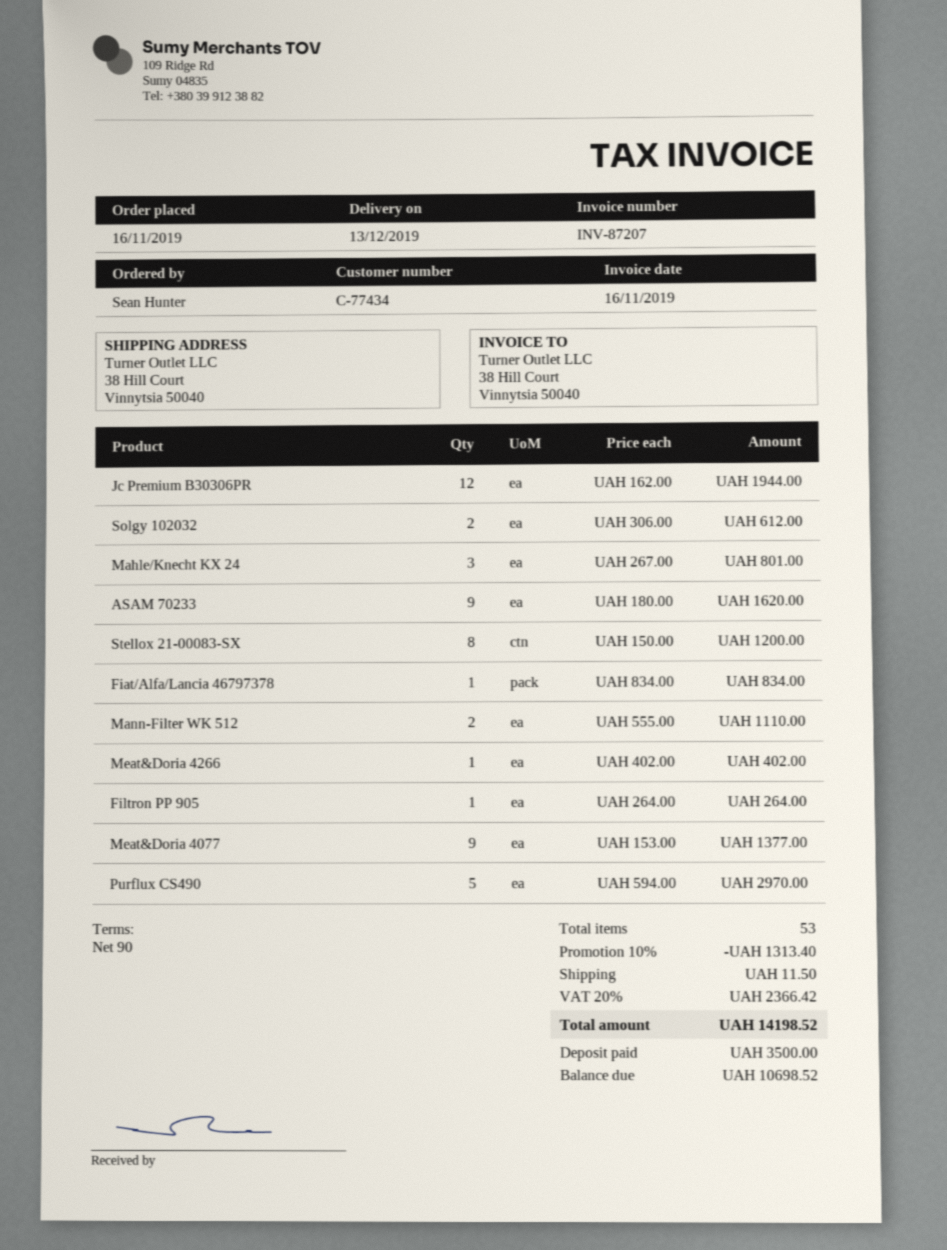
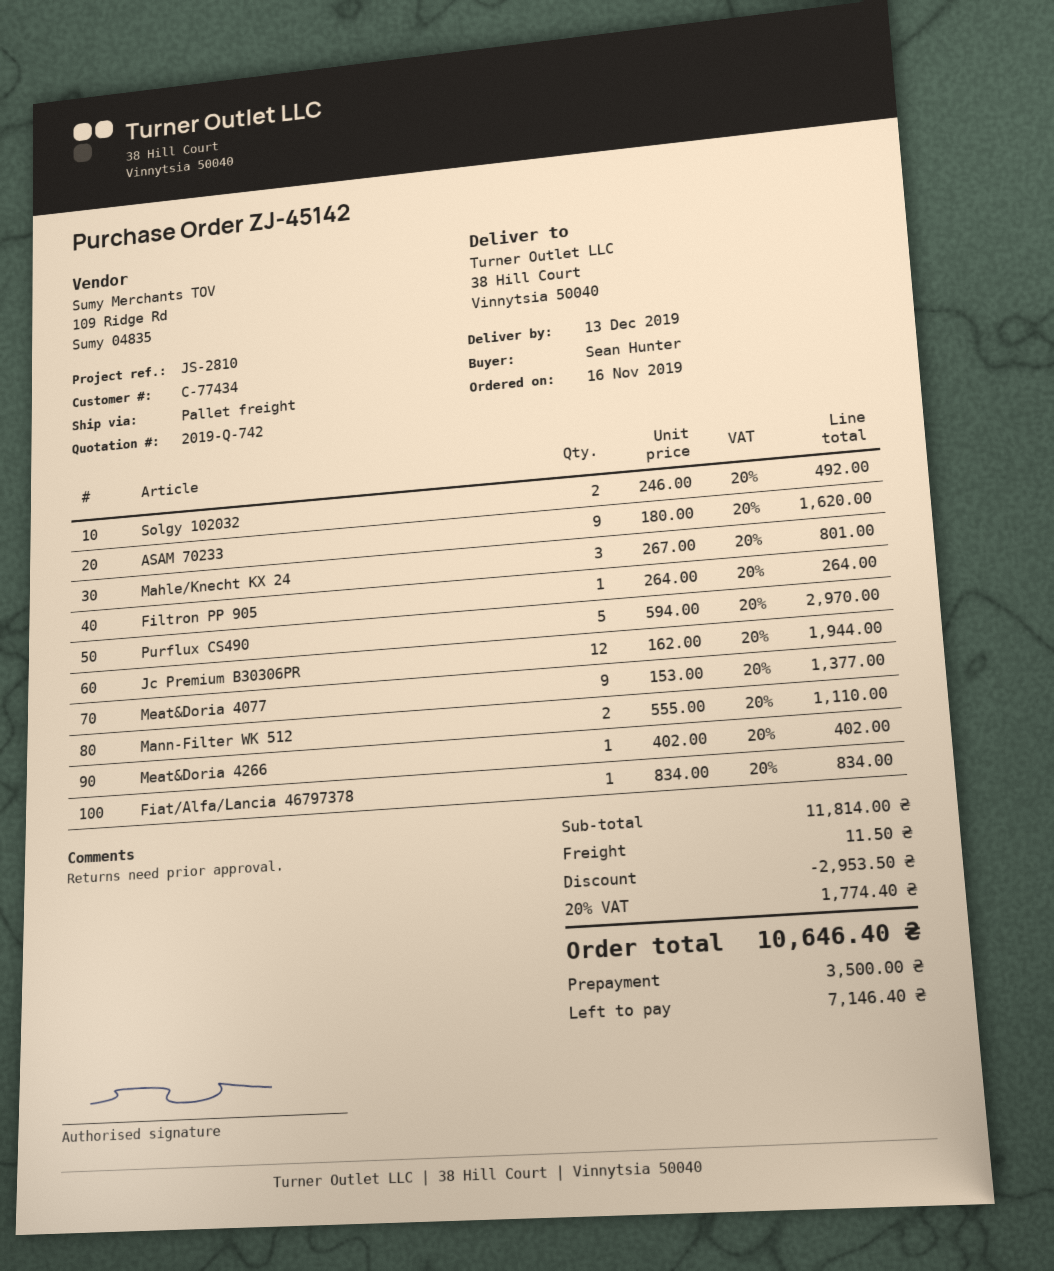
Solgy 102032: 2 x 306.00 = 612.00 -> 2 x 246.00 = 492.00
Stellox 21-00083-SX: 8 x 150.00 = 1200.00 -> none
discount: 1313.40 -> 2953.50
tax: 20% = 2366.42 -> 20% = 1774.40
total: 14198.52 -> 10646.40
balance: 10698.52 -> 7146.40

